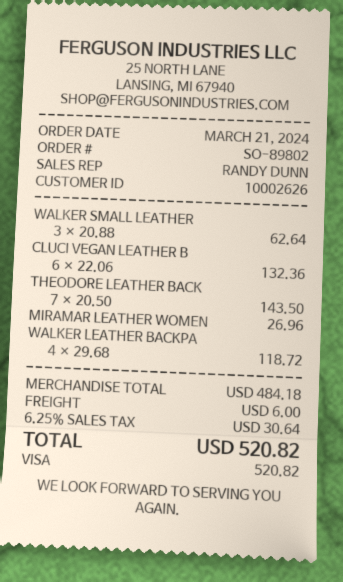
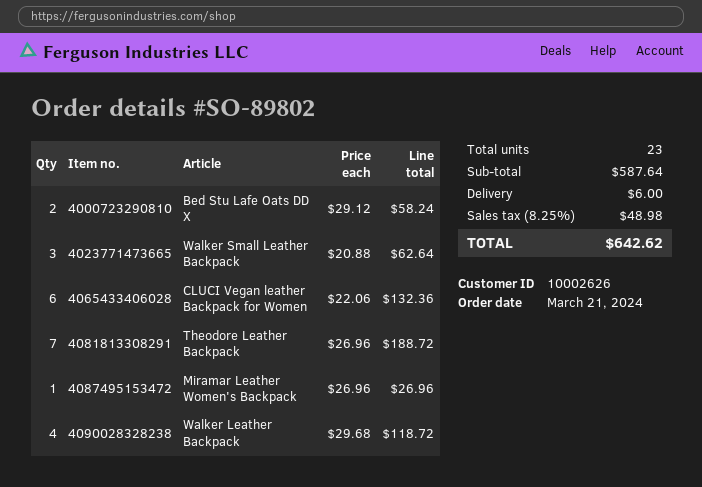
THEODORE LEATHER BACK: 7 x 20.50 = 143.50 -> 7 x 26.96 = 188.72
Bed Stu Lafe Oats DD X: none -> 2 x 29.12 = 58.24
subtotal: 484.18 -> 587.64
tax: 6.25% = 30.64 -> 8.25% = 48.98
total: 520.82 -> 642.62

